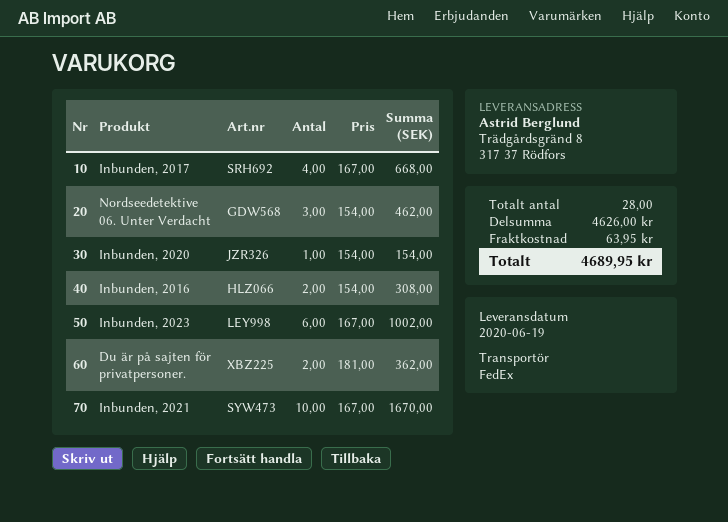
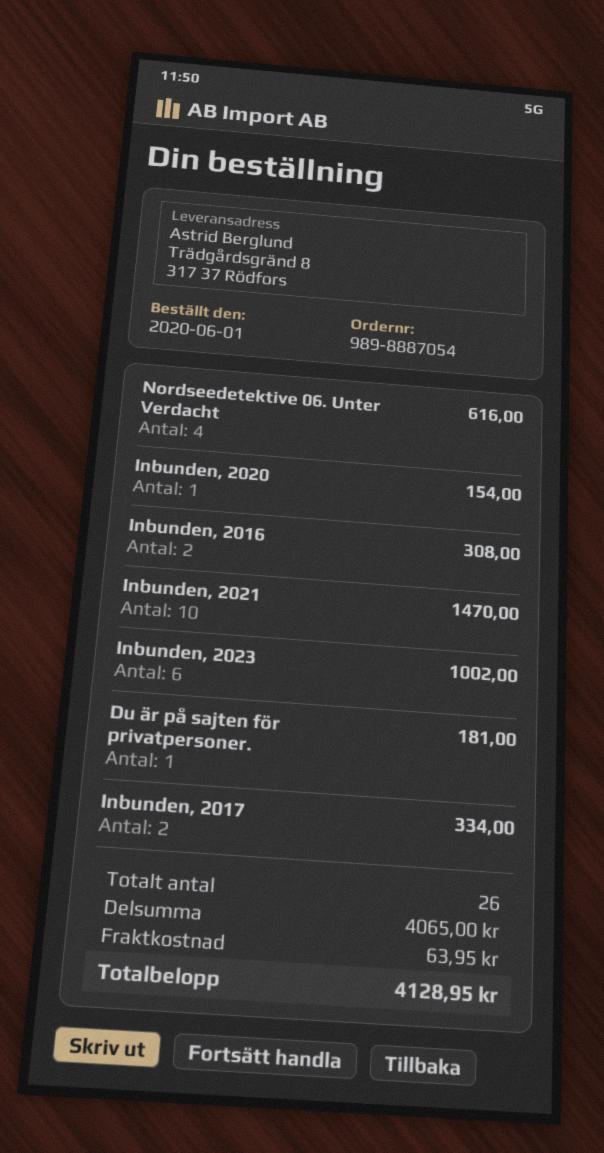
Inbunden, 2017: 4 for 668.00 -> 2 for 334.00
Nordseedetektive 06. Unter Verdacht: 3 for 462.00 -> 4 for 616.00
Du är på sajten för privatpersoner.: 2 for 362.00 -> 1 for 181.00
Inbunden, 2021: 10 for 1670.00 -> 10 for 1470.00
total quantity: 28 -> 26
subtotal: 4626.00 -> 4065.00
total: 4689.95 -> 4128.95

